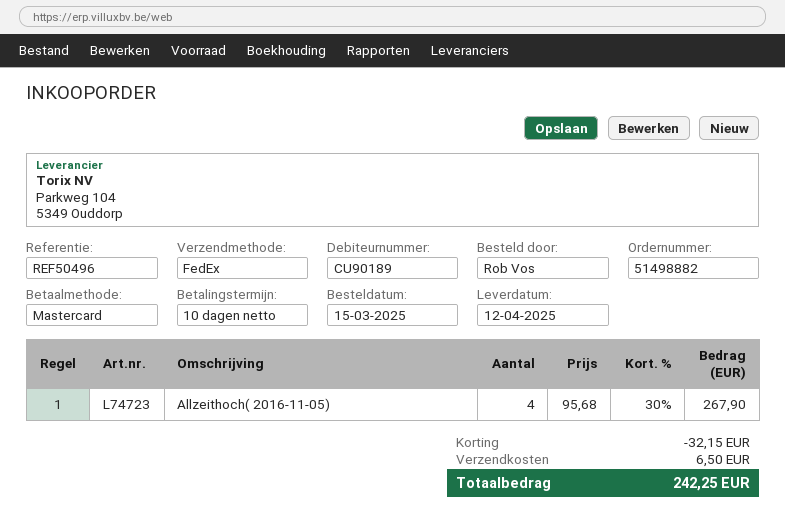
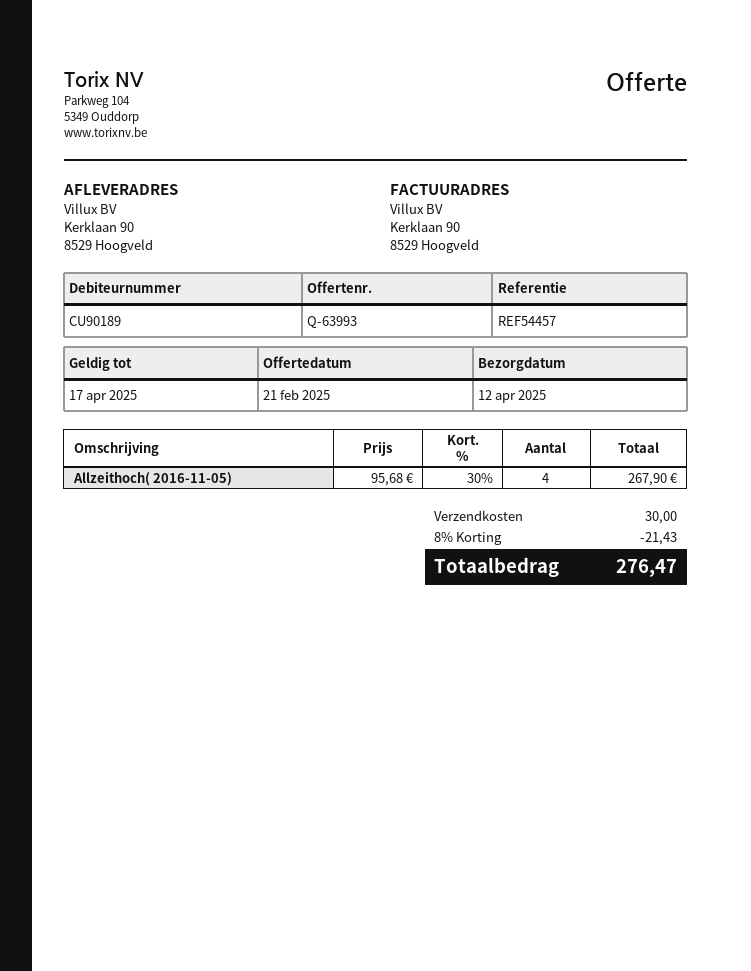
reference: REF50496 -> REF54457
discount: 32.15 -> 21.43
shipping: 6.50 -> 30.00
total: 242.25 -> 276.47

